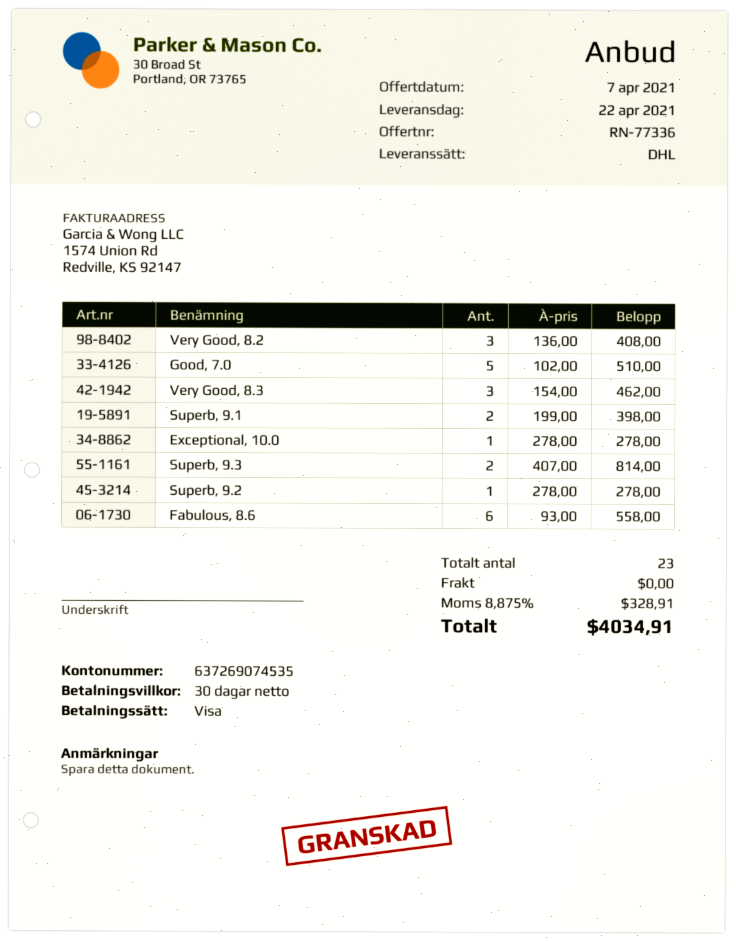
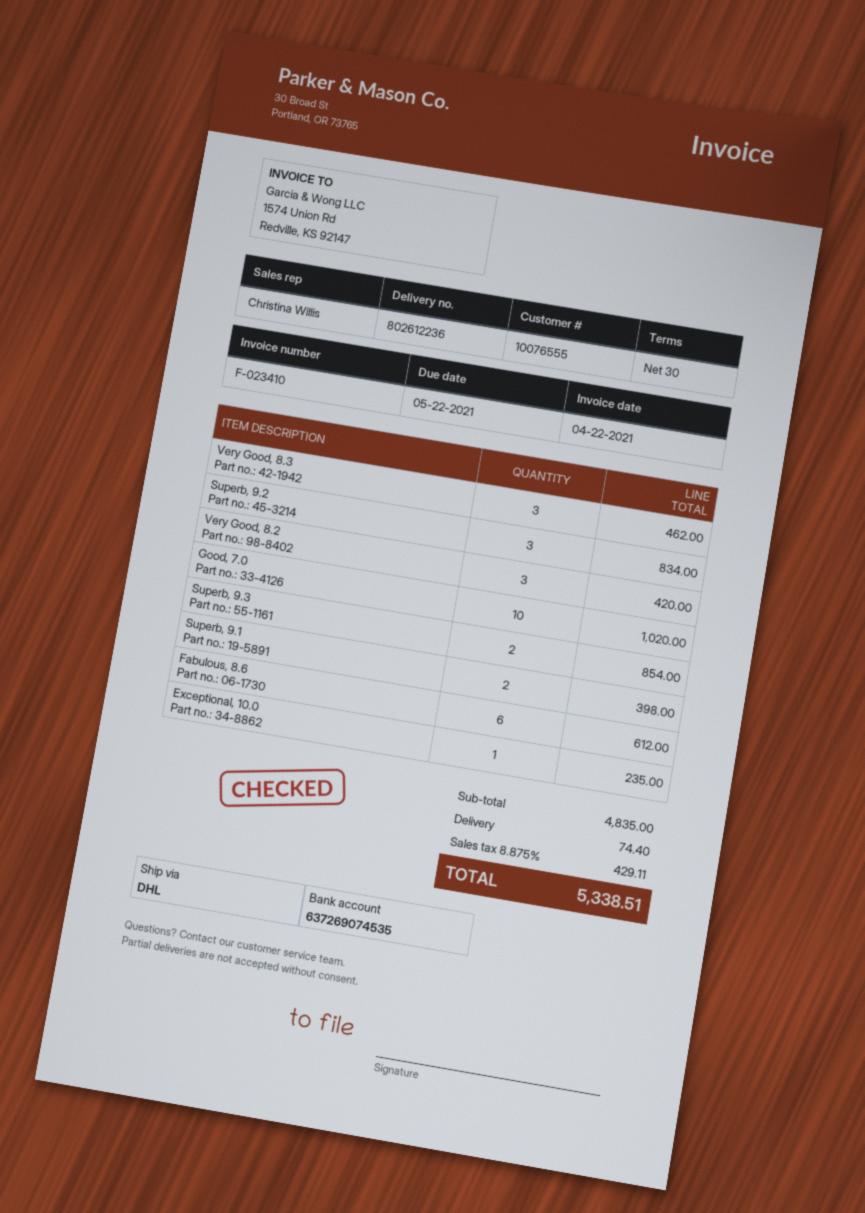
Very Good, 8.2: 3 for 408.00 -> 3 for 420.00
Good, 7.0: 5 for 510.00 -> 10 for 1020.00
Exceptional, 10.0: 1 for 278.00 -> 1 for 235.00
Superb, 9.3: 2 for 814.00 -> 2 for 854.00
Superb, 9.2: 1 for 278.00 -> 3 for 834.00
Fabulous, 8.6: 6 for 558.00 -> 6 for 612.00
shipping: 0.00 -> 74.40
tax: 8.875% = 328.91 -> 8.875% = 429.11
total: 4034.91 -> 5338.51

